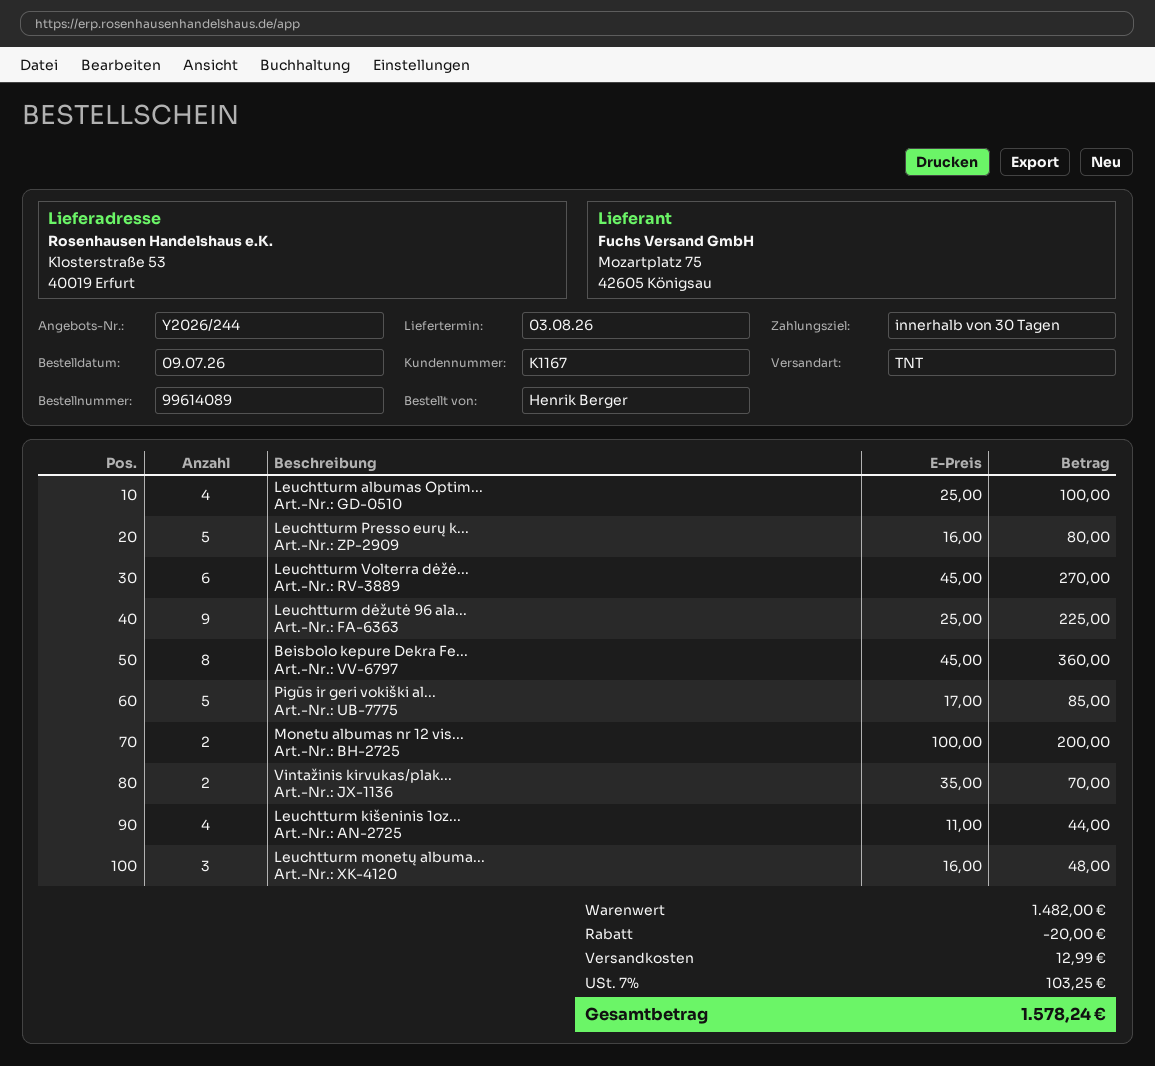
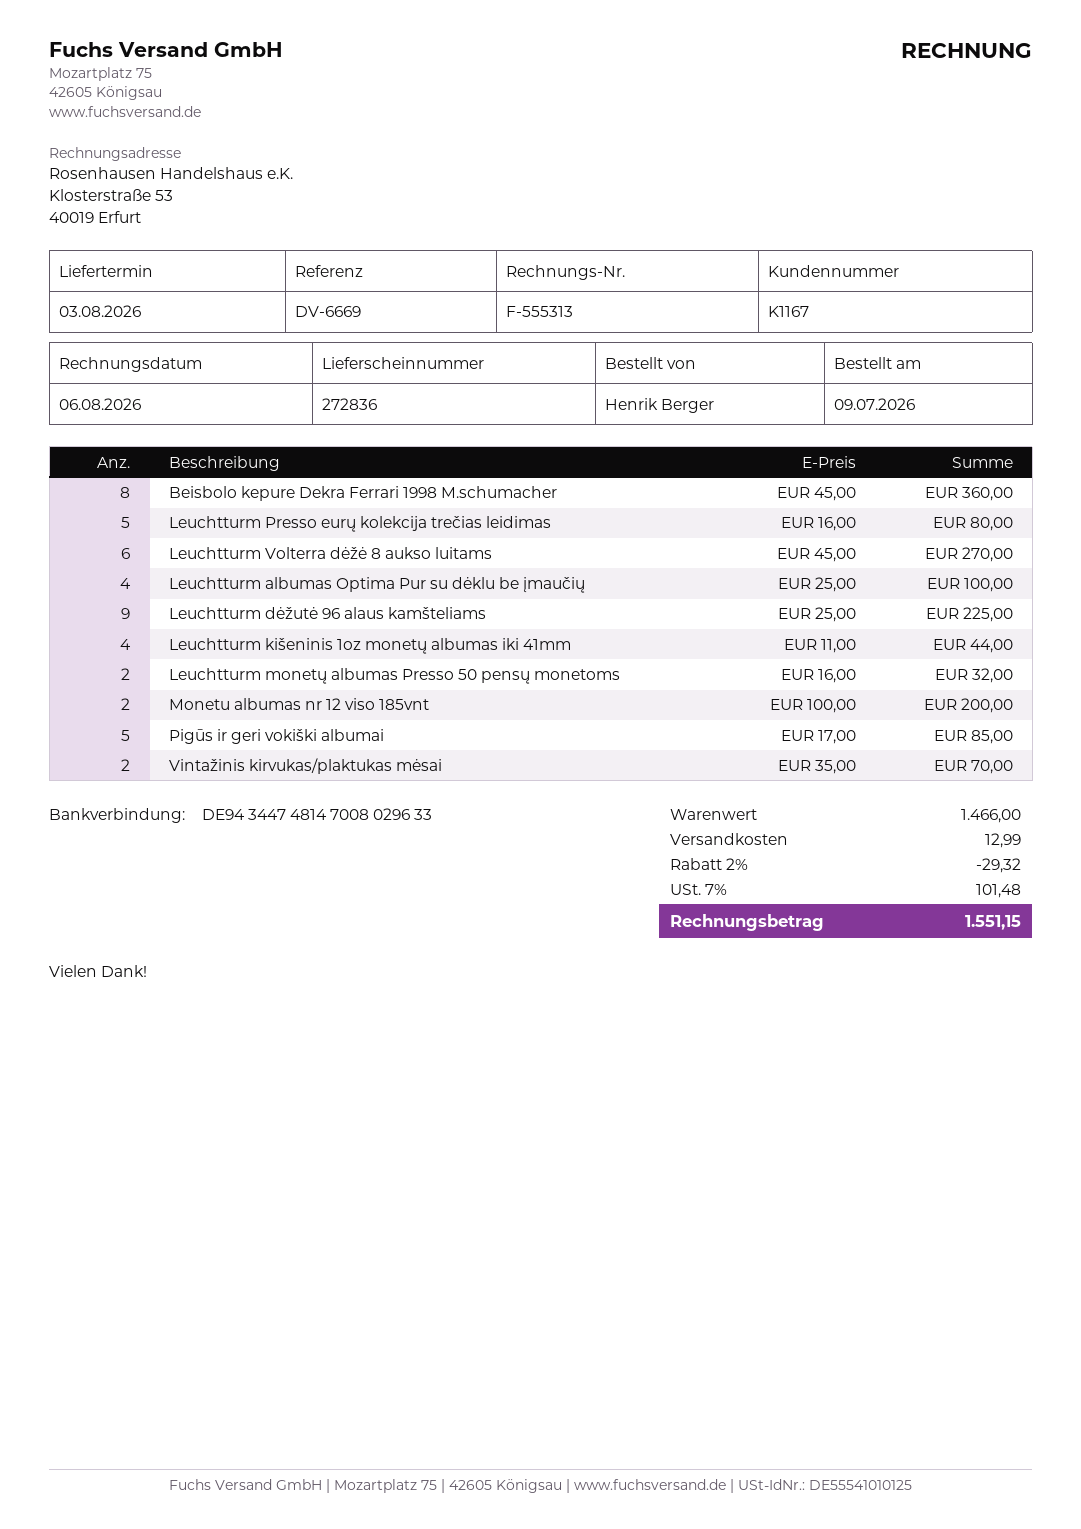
Leuchtturm monetų albuma...: 3 x 16.00 = 48.00 -> 2 x 16.00 = 32.00
subtotal: 1482.00 -> 1466.00
discount: 20.00 -> 29.32
tax: 7% = 103.25 -> 7% = 101.48
total: 1578.24 -> 1551.15

